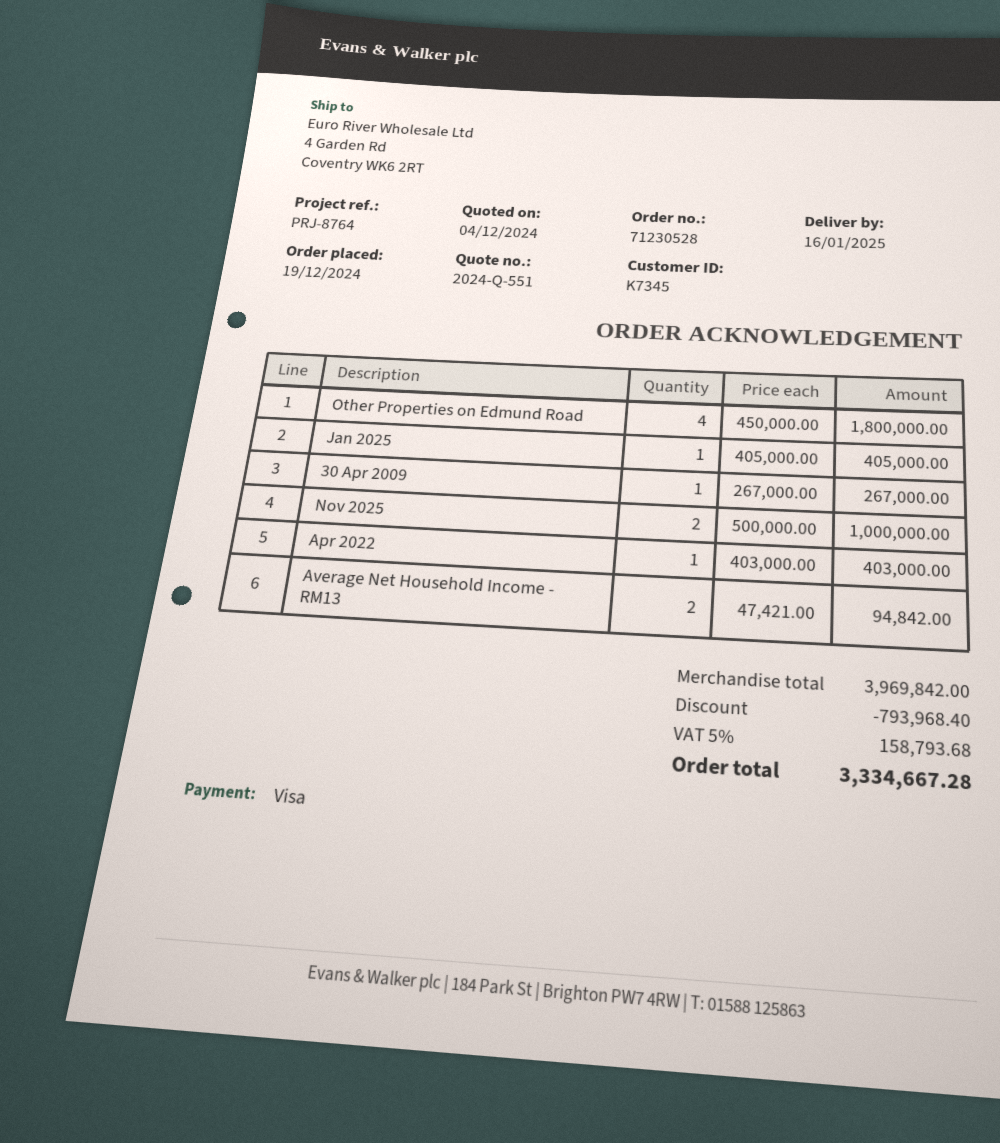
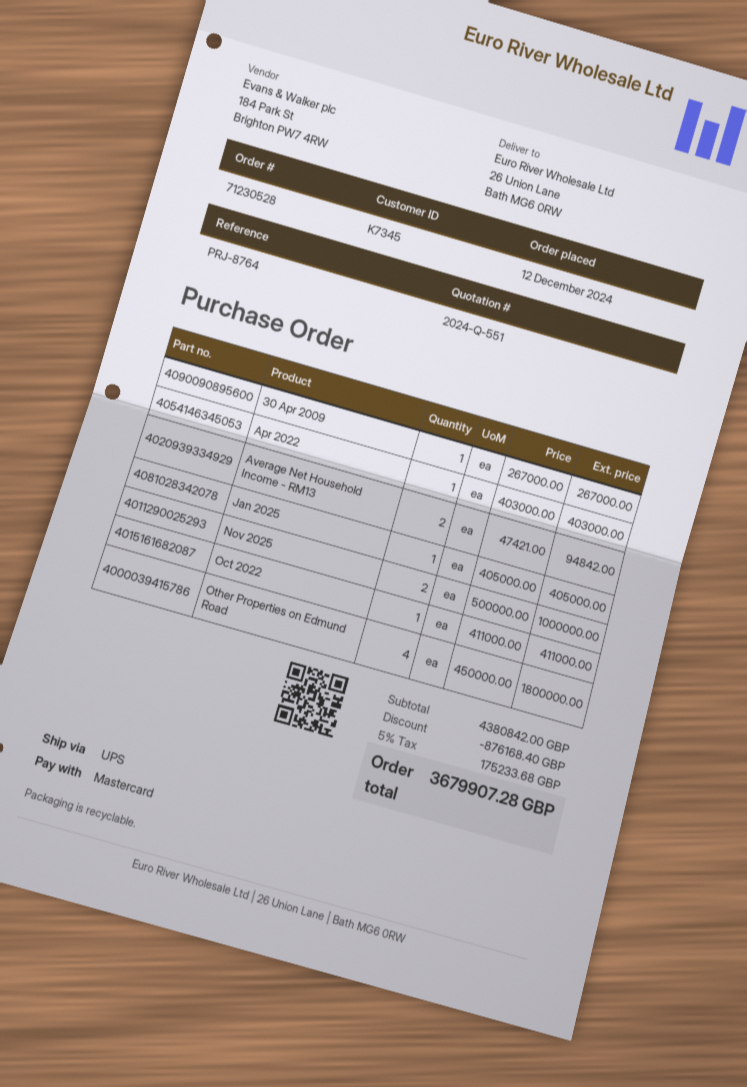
order date: 2024-12-19 -> 2024-12-12
payment method: Visa -> Mastercard
ship to: 4 Garden Rd, Coventry WK6 2RT -> 26 Union Lane, Bath MG6 0RW
Oct 2022: none -> 1 x 411000.00 = 411000.00
subtotal: 3969842.00 -> 4380842.00
discount: 793968.40 -> 876168.40
tax: 5% = 158793.68 -> 5% = 175233.68
total: 3334667.28 -> 3679907.28

